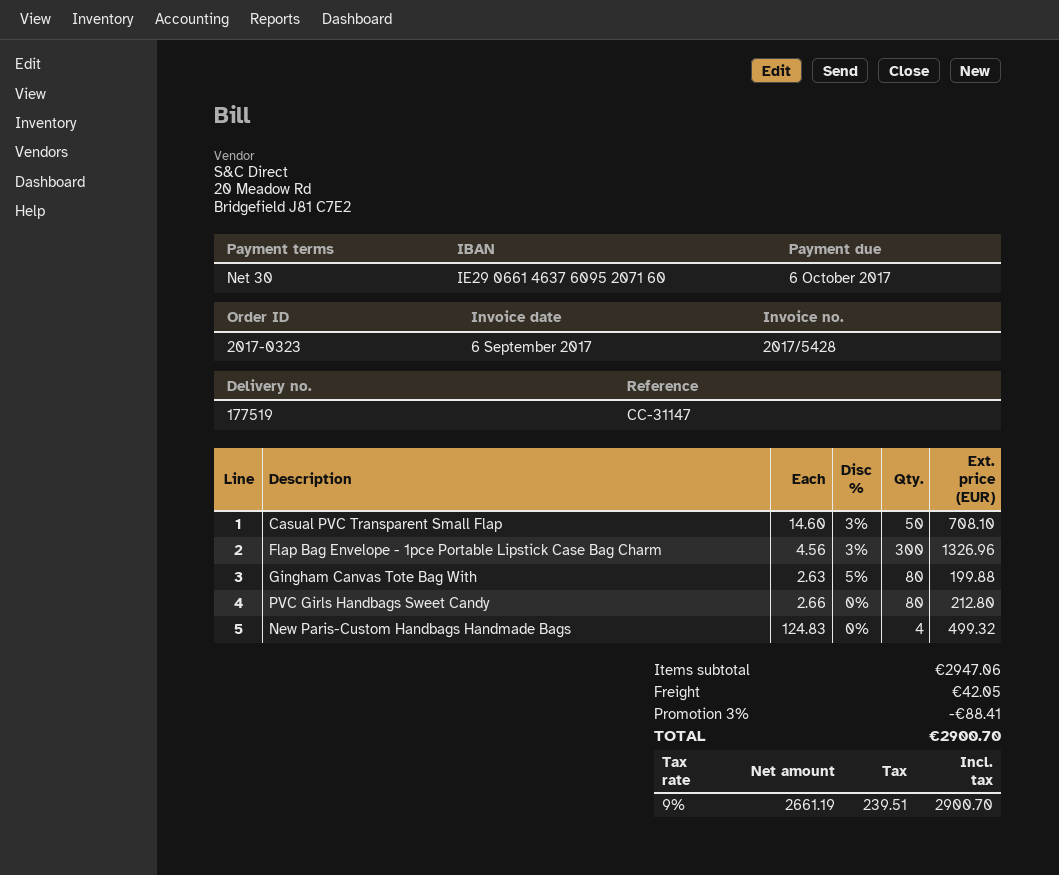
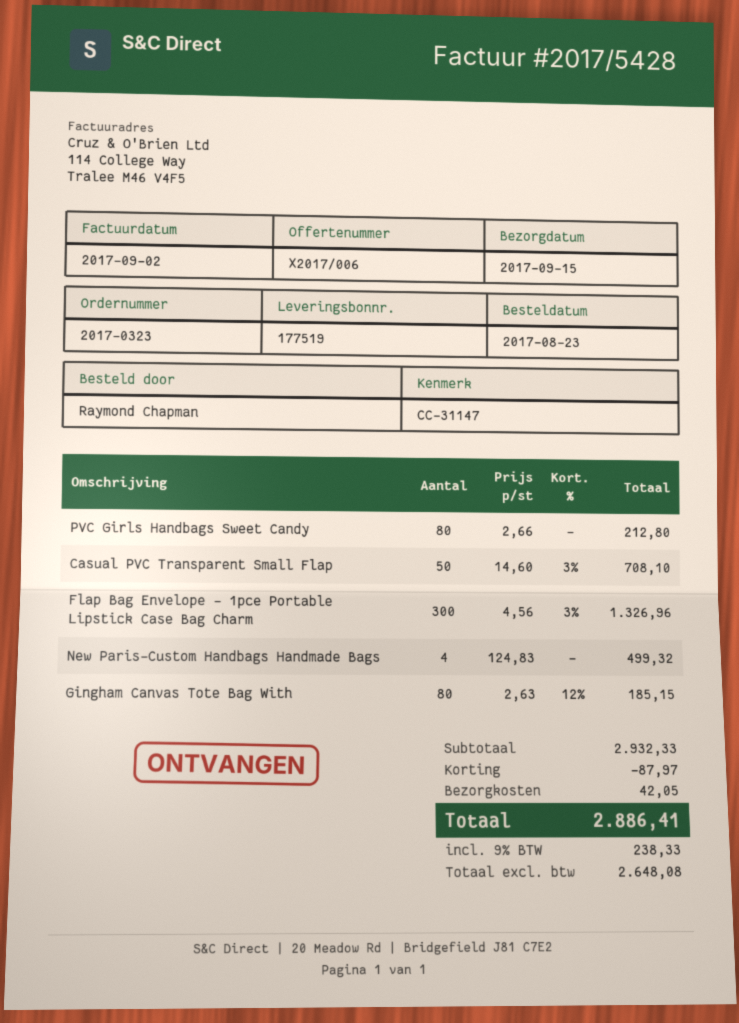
invoice date: 2017-09-06 -> 2017-09-02
Gingham Canvas Tote Bag With: 80 x 2.63 - 5% = 199.88 -> 80 x 2.63 - 12% = 185.15
subtotal: 2947.06 -> 2932.33
discount: 88.41 -> 87.97
net: 2661.19 -> 2648.08
tax: 9% = 239.51 -> 9% = 238.33
total: 2900.70 -> 2886.41

